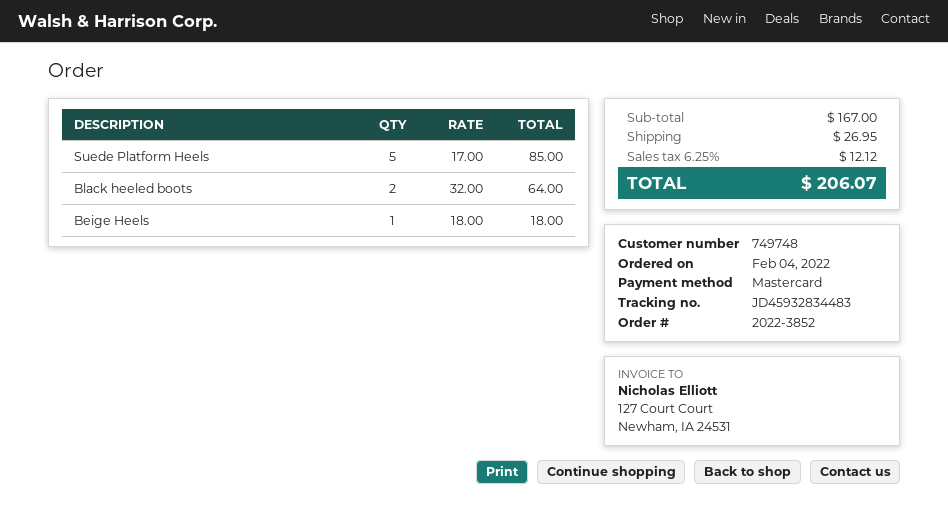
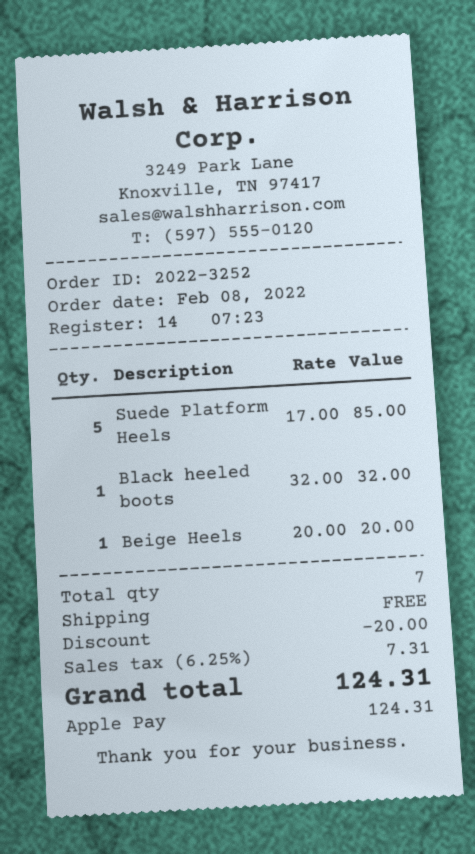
order number: 2022-3852 -> 2022-3252
order date: 2022-02-04 -> 2022-02-08
payment method: Mastercard -> Apple Pay
Black heeled boots: 2 x 32.00 = 64.00 -> 1 x 32.00 = 32.00
Beige Heels: 1 x 18.00 = 18.00 -> 1 x 20.00 = 20.00
discount: none -> 20.00
shipping: 26.95 -> 0.00
tax: 6.25% = 12.12 -> 6.25% = 7.31
total: 206.07 -> 124.31

